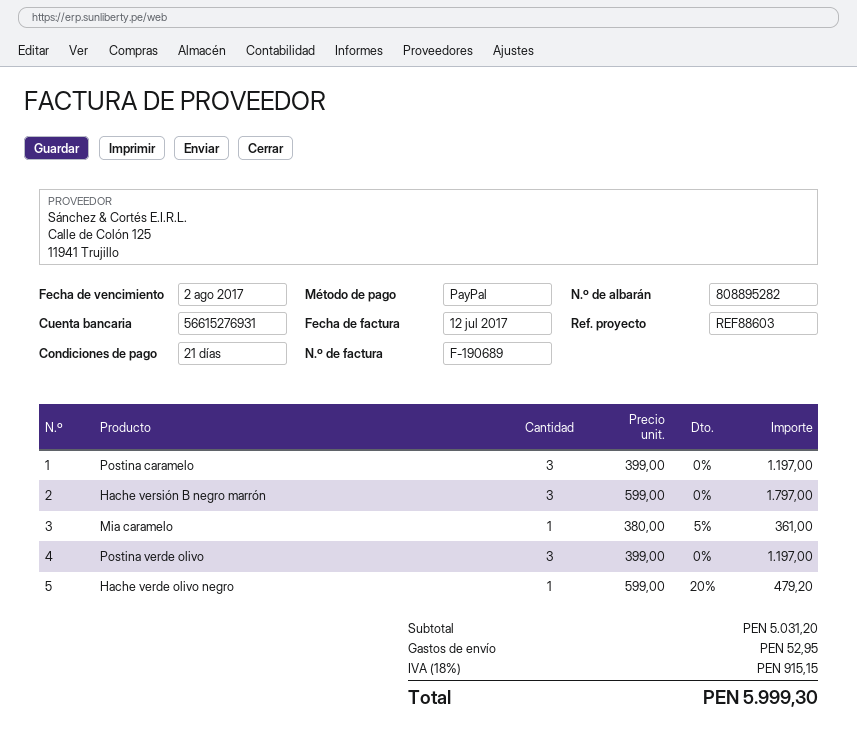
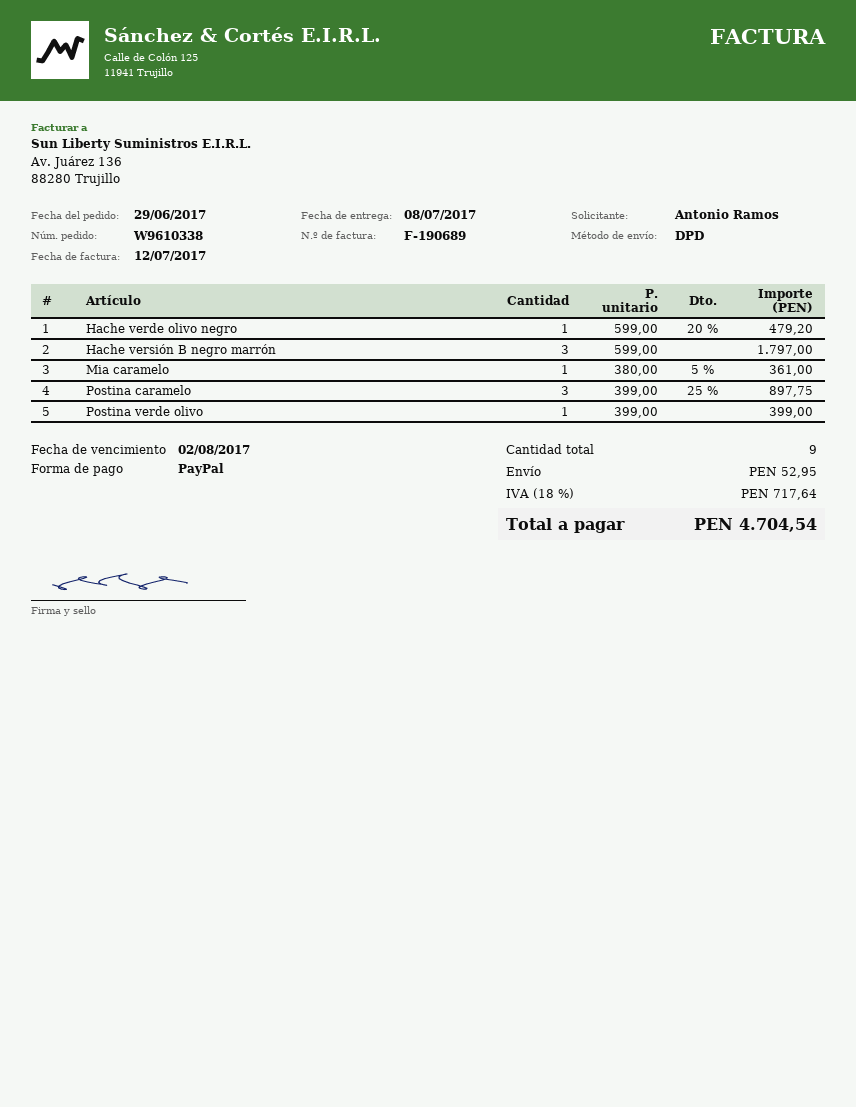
Postina caramelo: 3 x 399.00 = 1197.00 -> 3 x 399.00 - 25% = 897.75
Postina verde olivo: 3 x 399.00 = 1197.00 -> 1 x 399.00 = 399.00
tax: 18% = 915.15 -> 18% = 717.64
total: 5999.30 -> 4704.54

